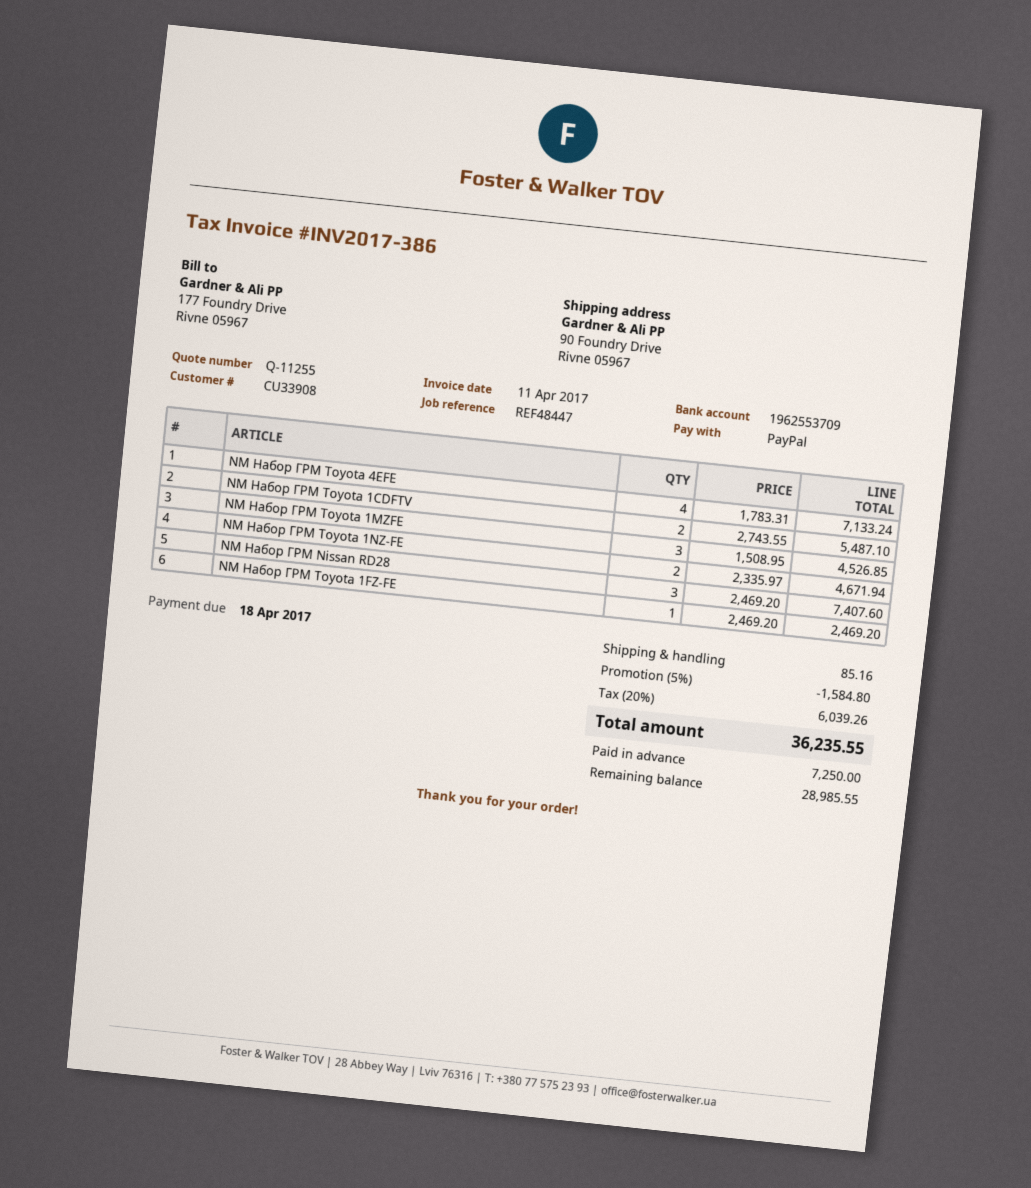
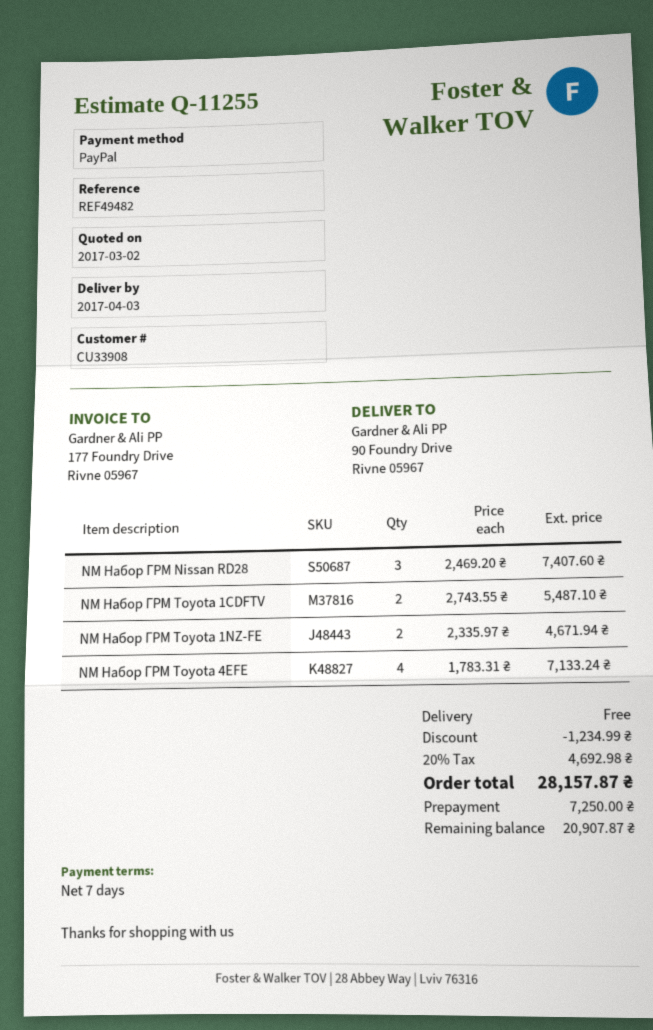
reference: REF48447 -> REF49482
NM Набор ГРМ Toyota 1MZFE: 3 x 1508.95 = 4526.85 -> none
NM Набор ГРМ Toyota 1FZ-FE: 1 x 2469.20 = 2469.20 -> none
discount: 1584.80 -> 1234.99
shipping: 85.16 -> 0.00
tax: 20% = 6039.26 -> 20% = 4692.98
total: 36235.55 -> 28157.87
balance: 28985.55 -> 20907.87

